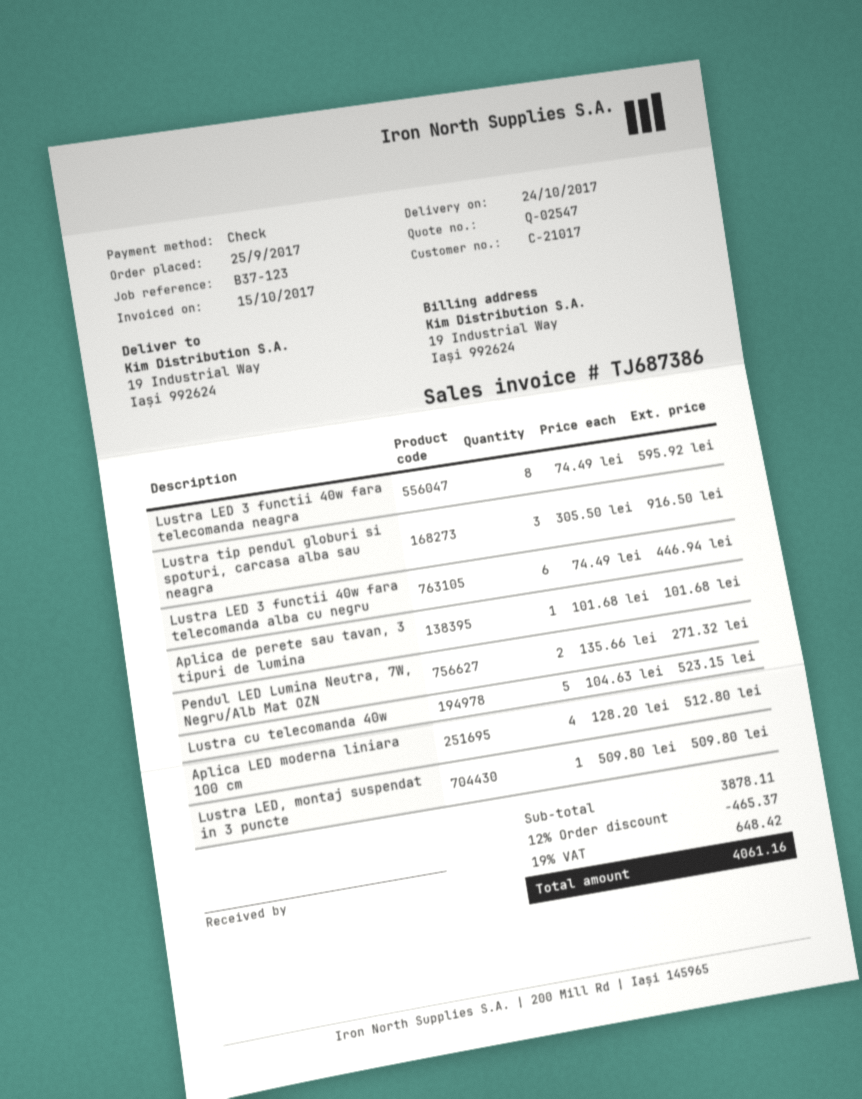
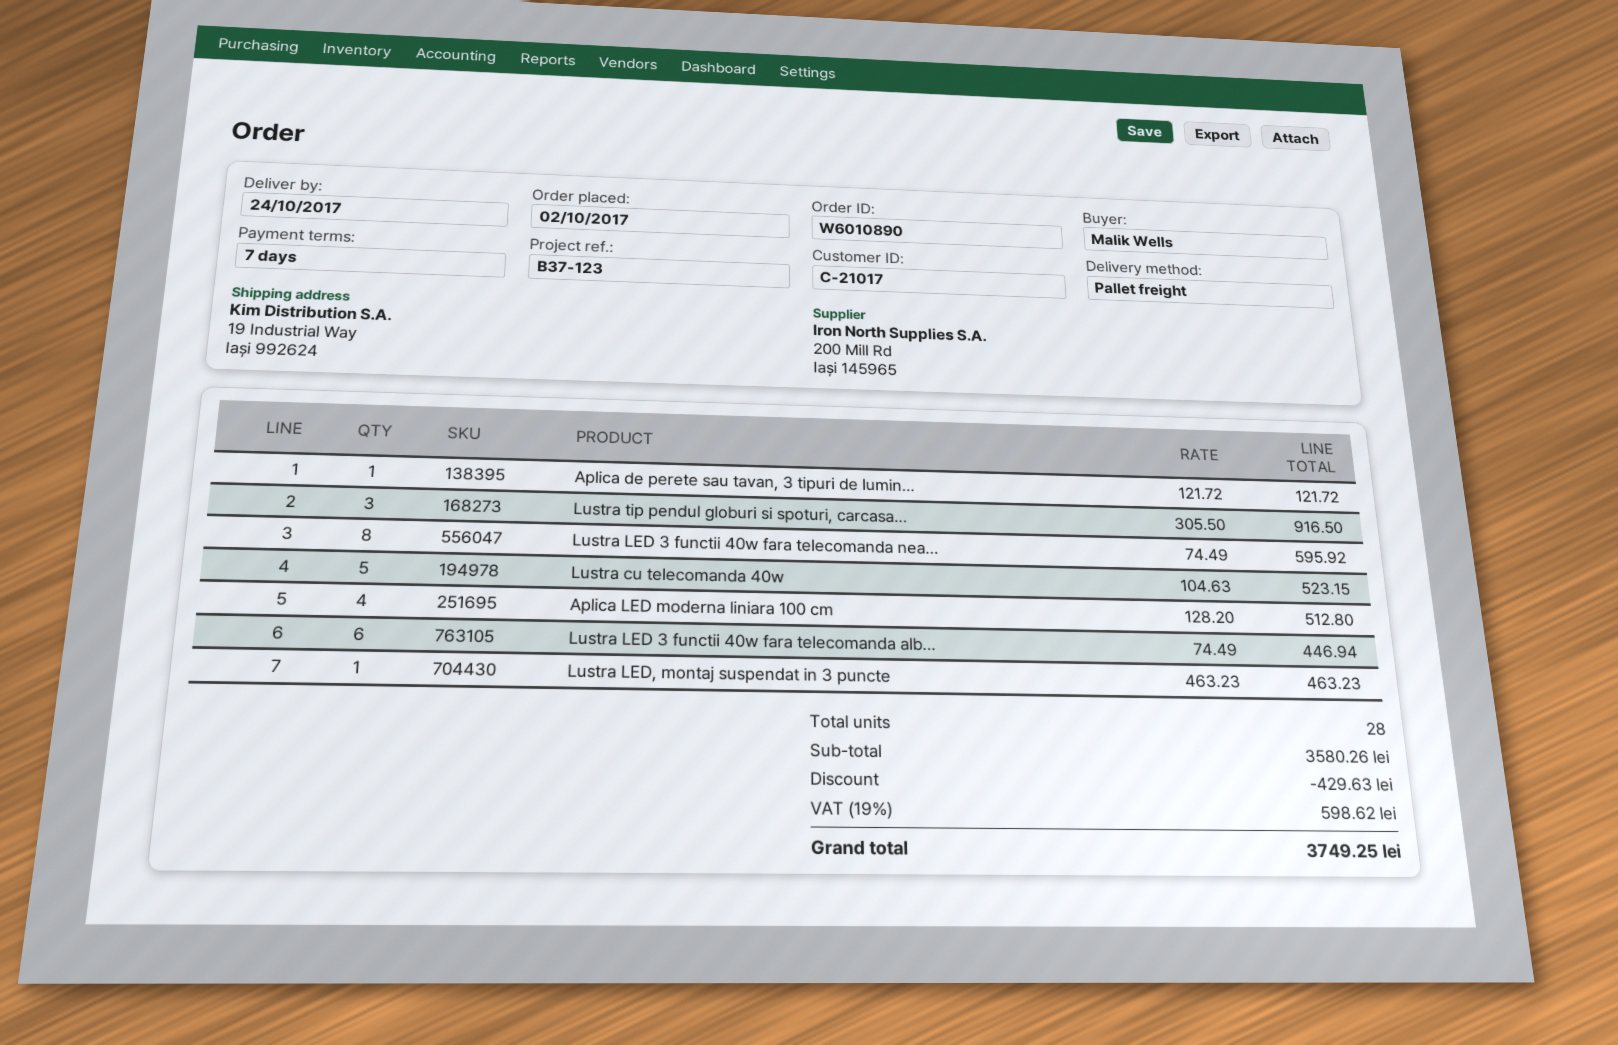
order date: 2017-09-25 -> 2017-10-02
Aplica de perete sau tavan, 3 tipuri de lumina: 1 x 101.68 = 101.68 -> 1 x 121.72 = 121.72
Pendul LED Lumina Neutra, 7W, Negru/Alb Mat OZN: 2 x 135.66 = 271.32 -> none
Lustra LED, montaj suspendat in 3 puncte: 1 x 509.80 = 509.80 -> 1 x 463.23 = 463.23
subtotal: 3878.11 -> 3580.26
discount: 465.37 -> 429.63
tax: 19% = 648.42 -> 19% = 598.62
total: 4061.16 -> 3749.25

